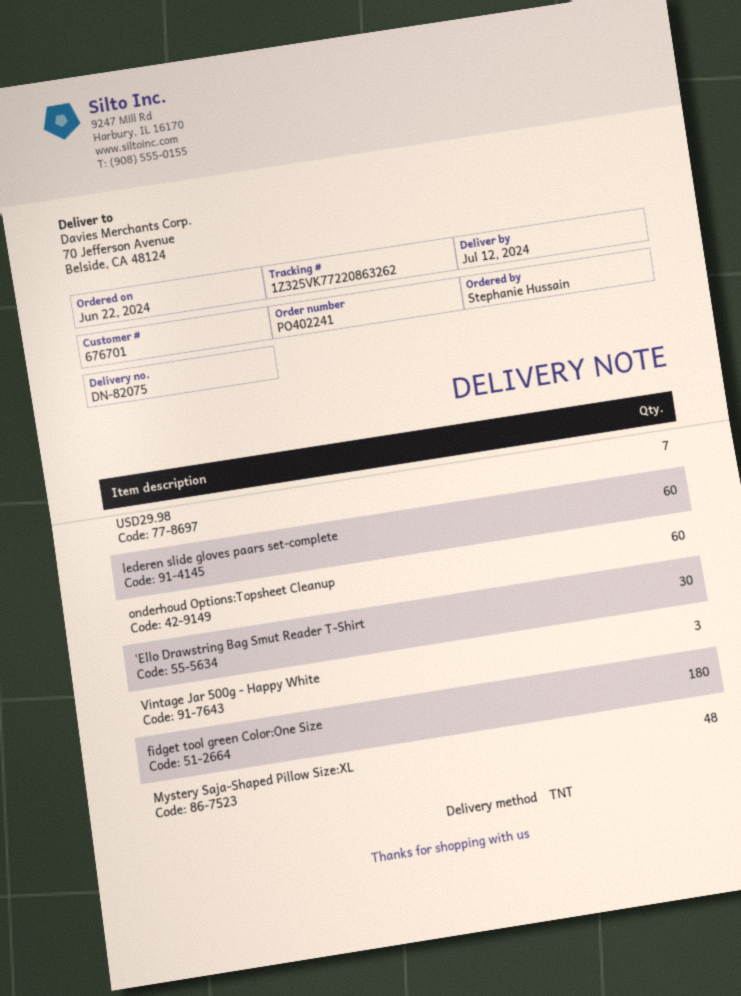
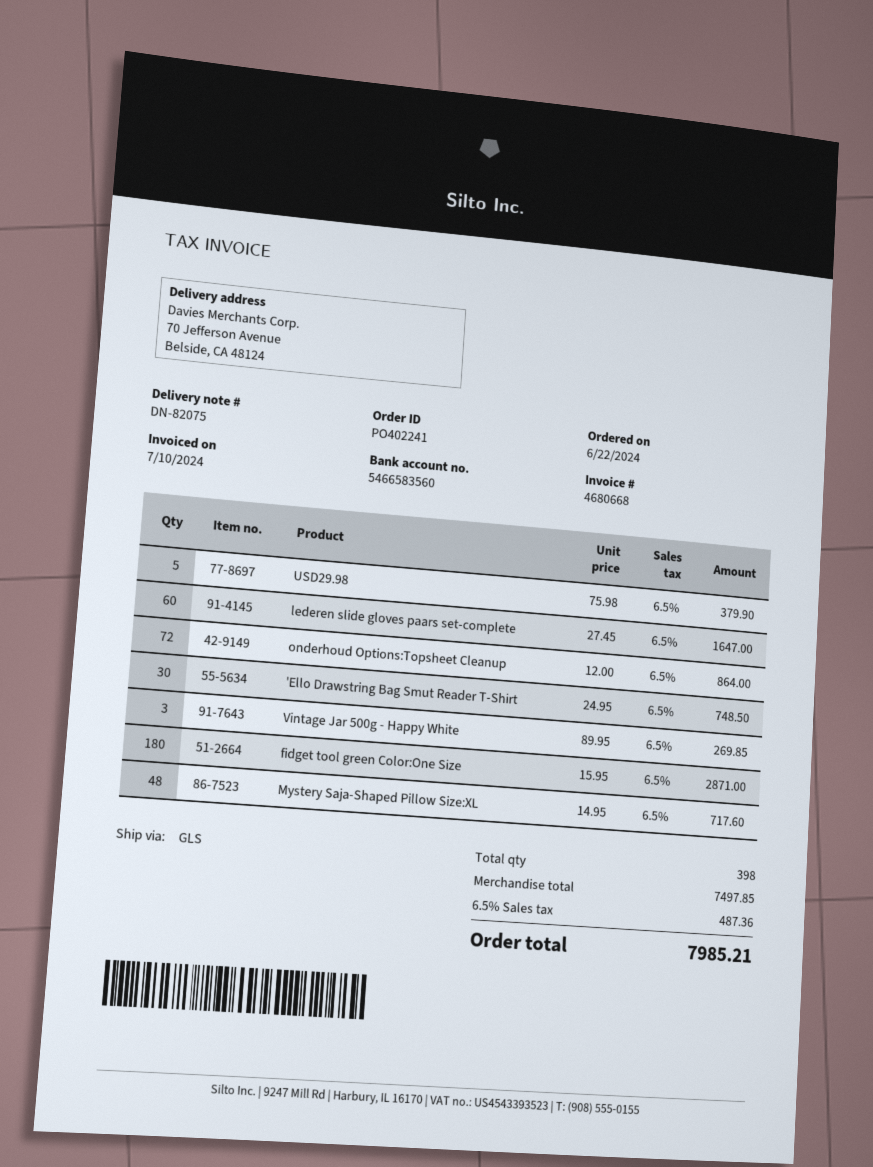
shipping method: TNT -> GLS
USD29.98: 7 -> 5
onderhoud Options:Topsheet Cleanup: 60 -> 72

